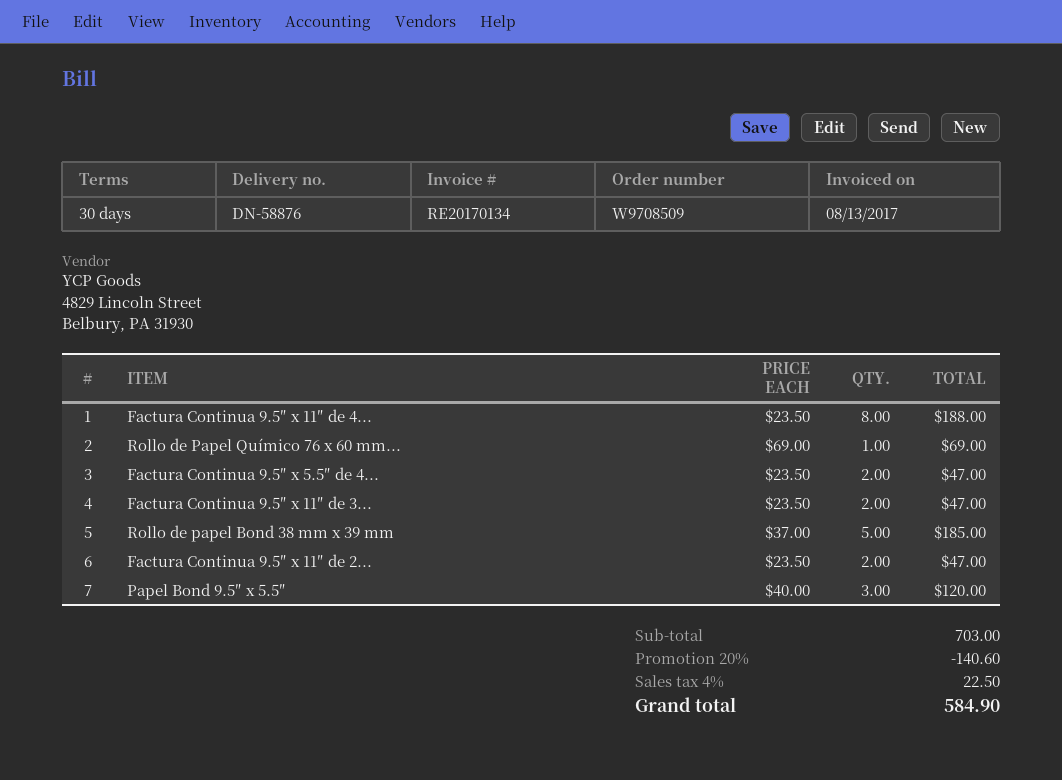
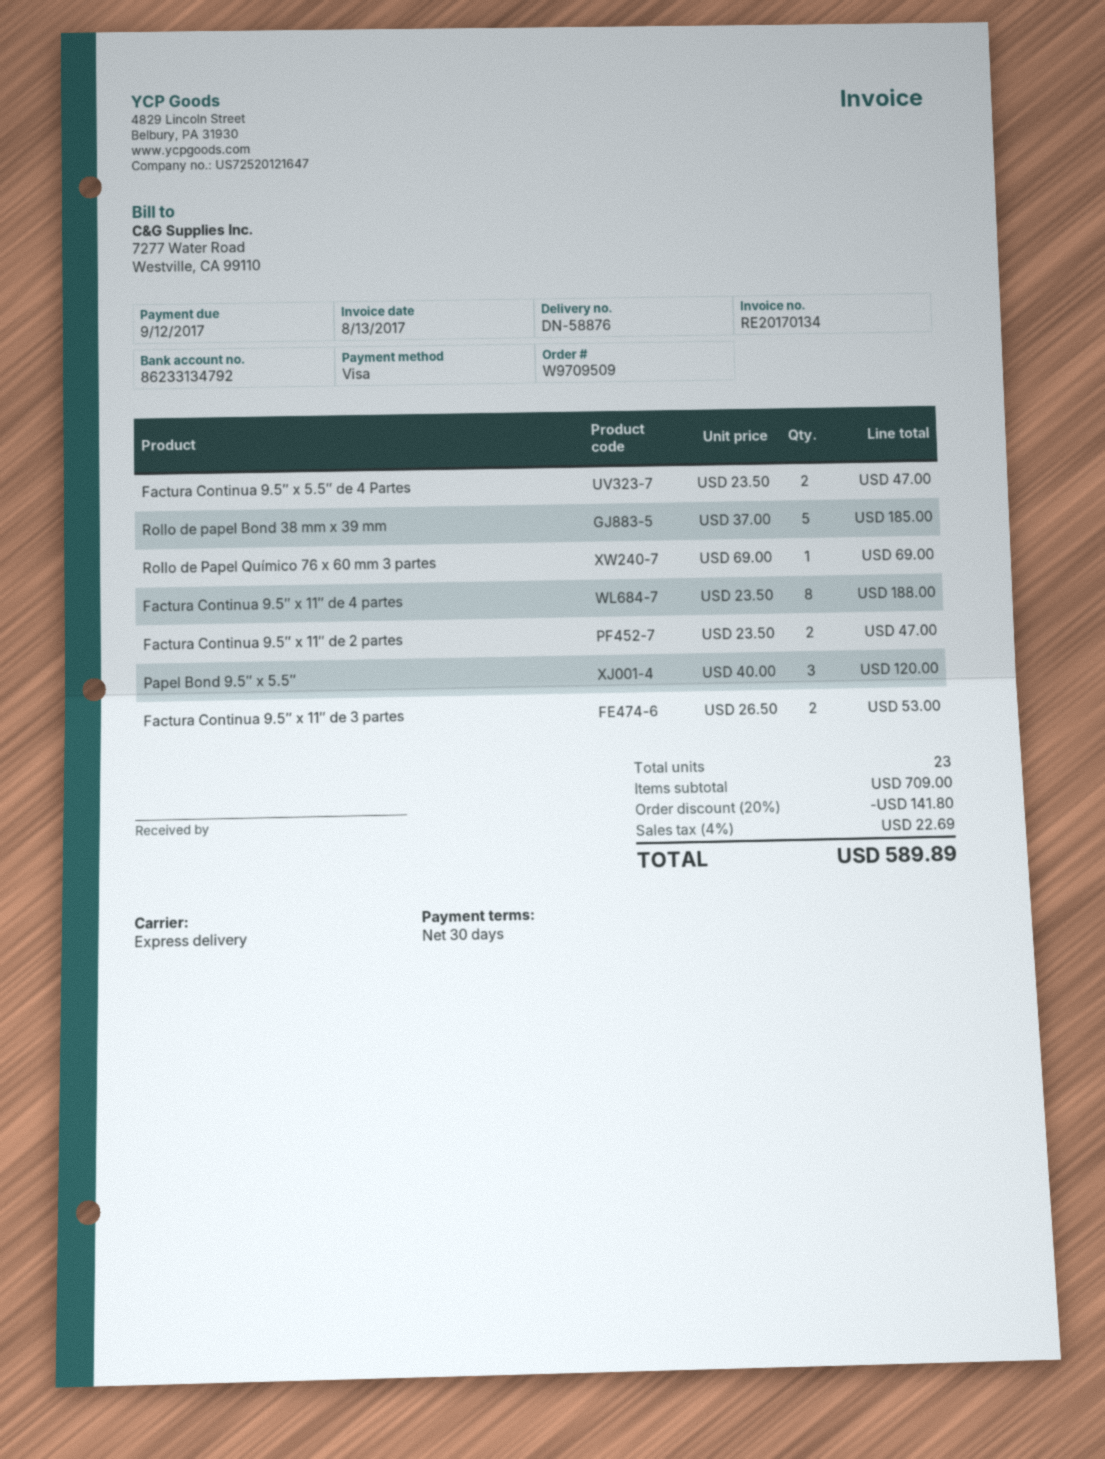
order number: W9708509 -> W9709509
Factura Continua 9.5″ x 11″ de 3...: 2 x 23.50 = 47.00 -> 2 x 26.50 = 53.00
subtotal: 703.00 -> 709.00
discount: 20% = 140.60 -> 20% = 141.80
tax: 4% = 22.50 -> 4% = 22.69
total: 584.90 -> 589.89

